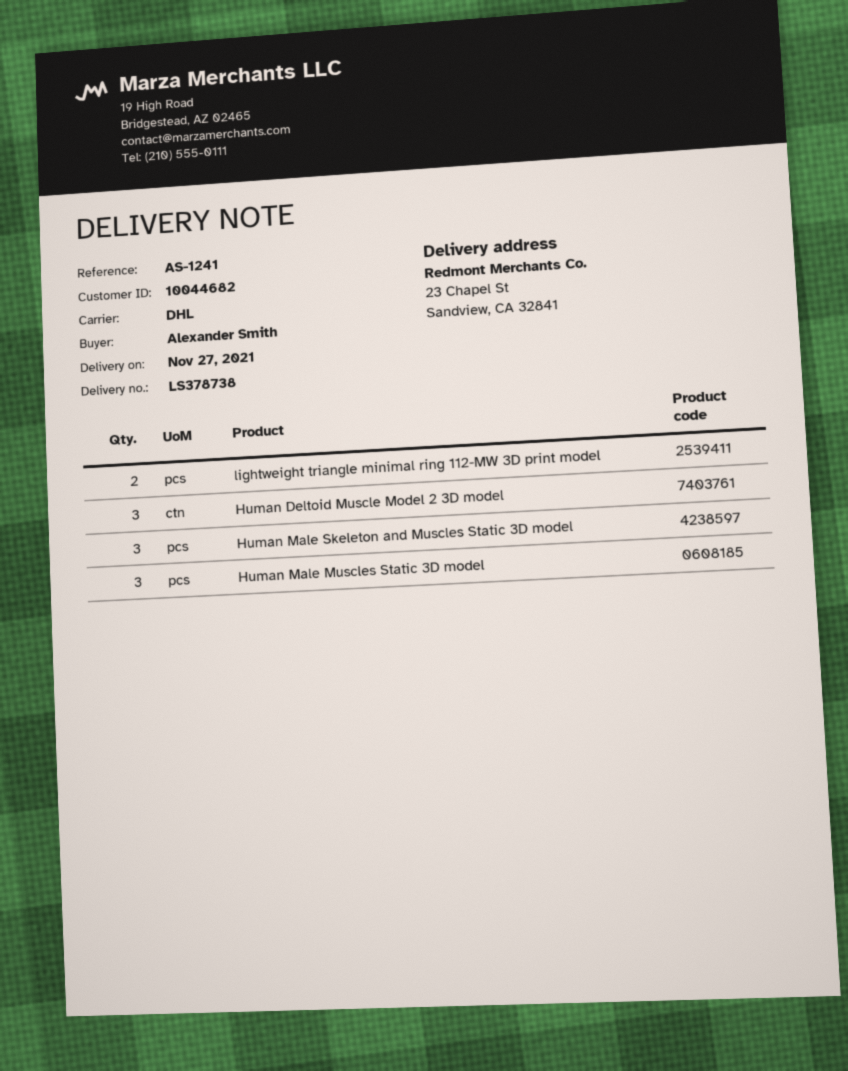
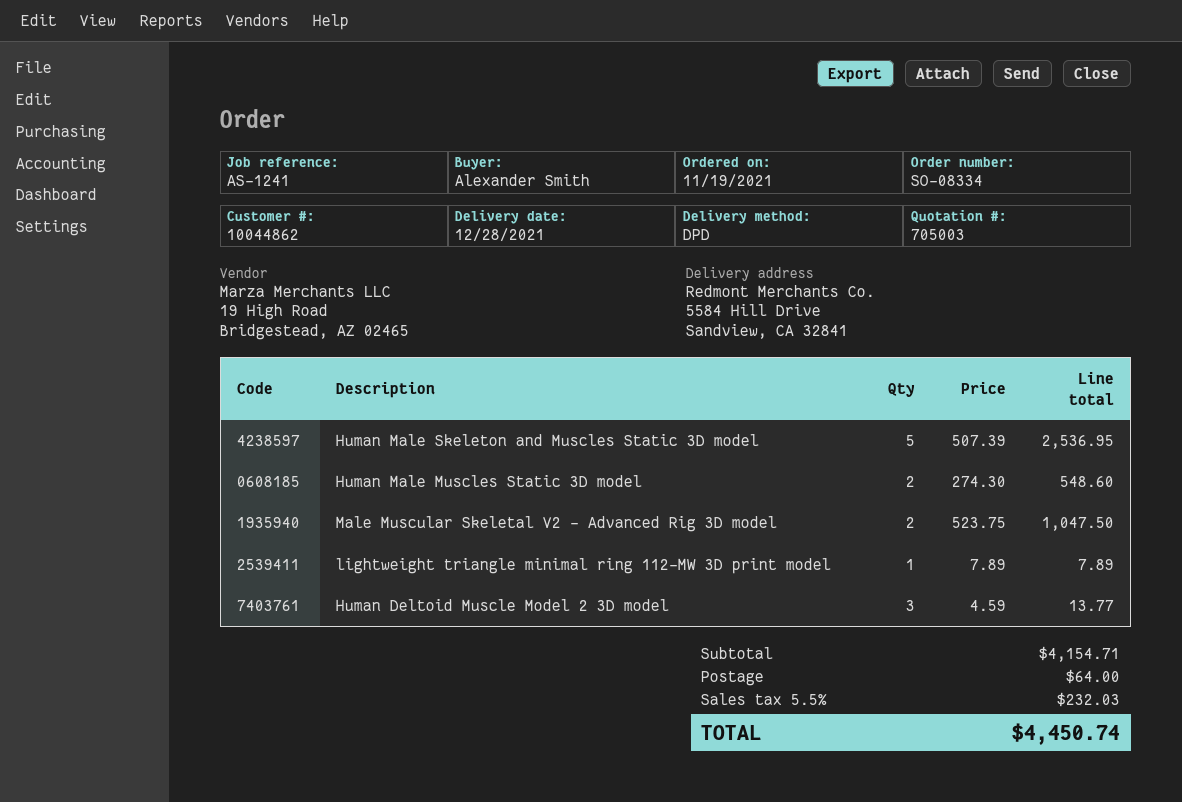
delivery date: 2021-11-27 -> 2021-12-28
customer number: 10044682 -> 10044862
shipping method: DHL -> DPD
ship to: 23 Chapel St, Sandview, CA 32841 -> 5584 Hill Drive, Sandview, CA 32841
lightweight triangle minimal ring 112-MW 3D print model: 2 -> 1
Human Male Skeleton and Muscles Static 3D model: 3 -> 5
Human Male Muscles Static 3D model: 3 -> 2
Male Muscular Skeletal V2 - Advanced Rig 3D model: none -> 2

